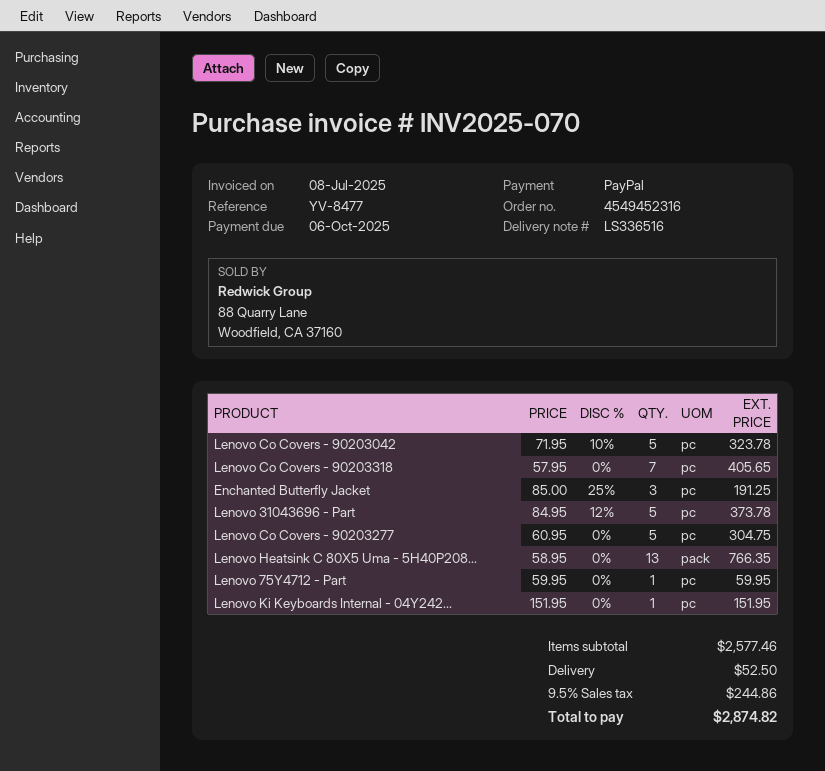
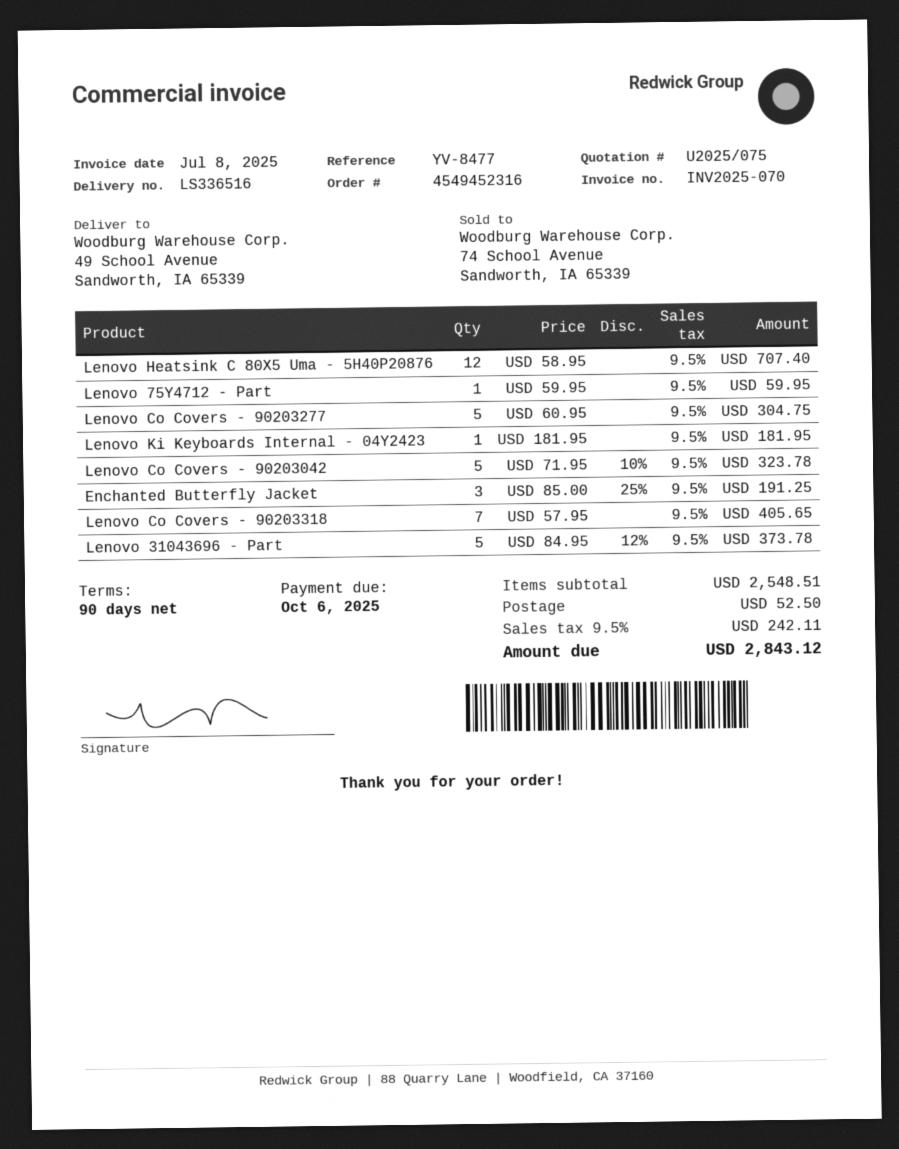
Lenovo Heatsink C 80X5 Uma - 5H40P208...: 13 x 58.95 = 766.35 -> 12 x 58.95 = 707.40
Lenovo Ki Keyboards Internal - 04Y242...: 1 x 151.95 = 151.95 -> 1 x 181.95 = 181.95
subtotal: 2577.46 -> 2548.51
tax: 9.5% = 244.86 -> 9.5% = 242.11
total: 2874.82 -> 2843.12

